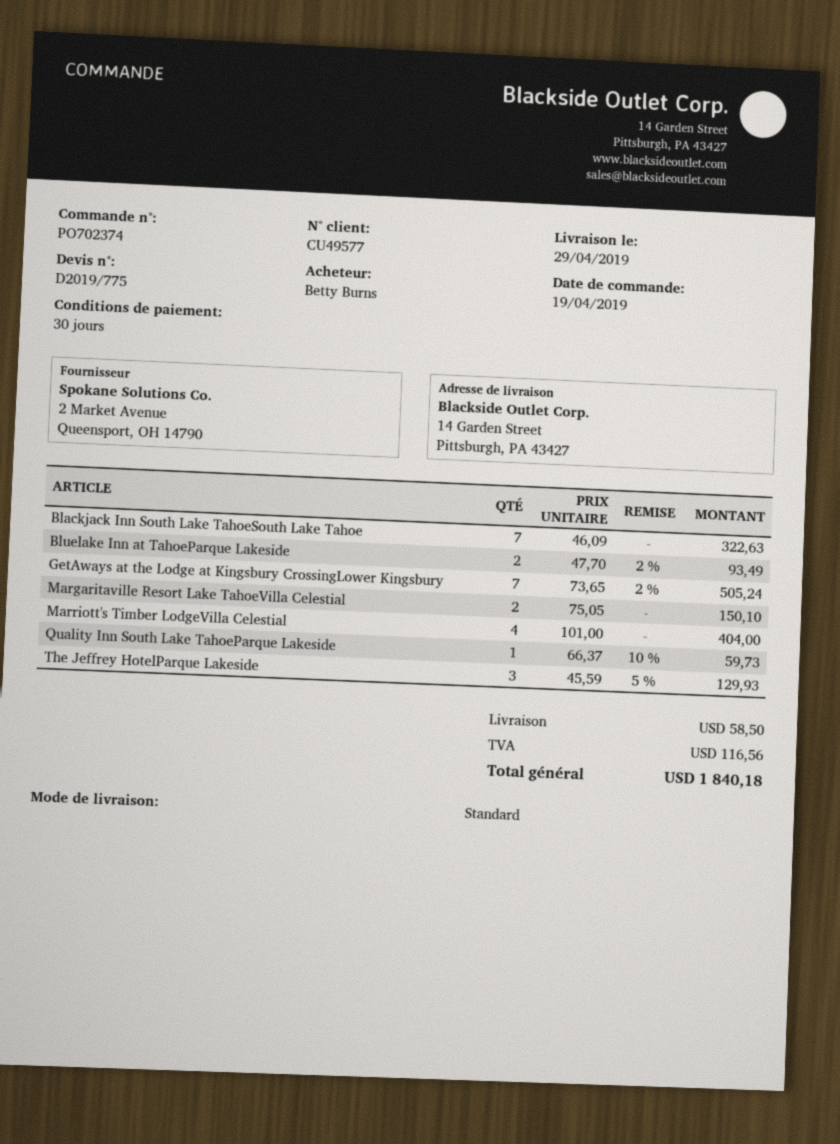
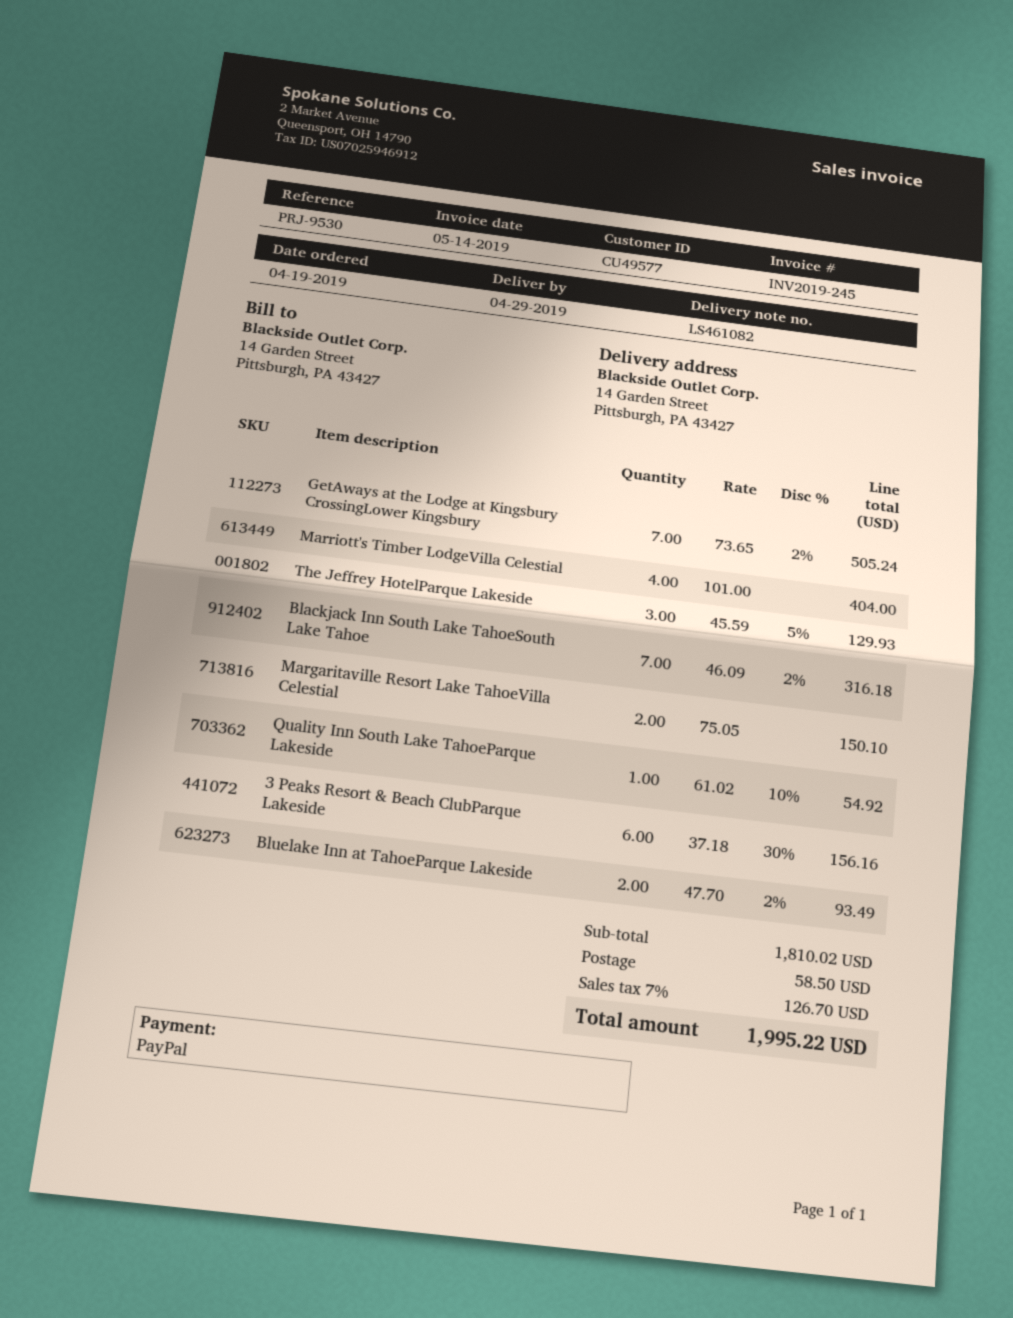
Blackjack Inn South Lake TahoeSouth Lake Tahoe: 7 x 46.09 = 322.63 -> 7 x 46.09 - 2% = 316.18
Quality Inn South Lake TahoeParque Lakeside: 1 x 66.37 - 10% = 59.73 -> 1 x 61.02 - 10% = 54.92
3 Peaks Resort & Beach ClubParque Lakeside: none -> 6 x 37.18 - 30% = 156.16
tax: 116.56 -> 126.70
total: 1840.18 -> 1995.22

